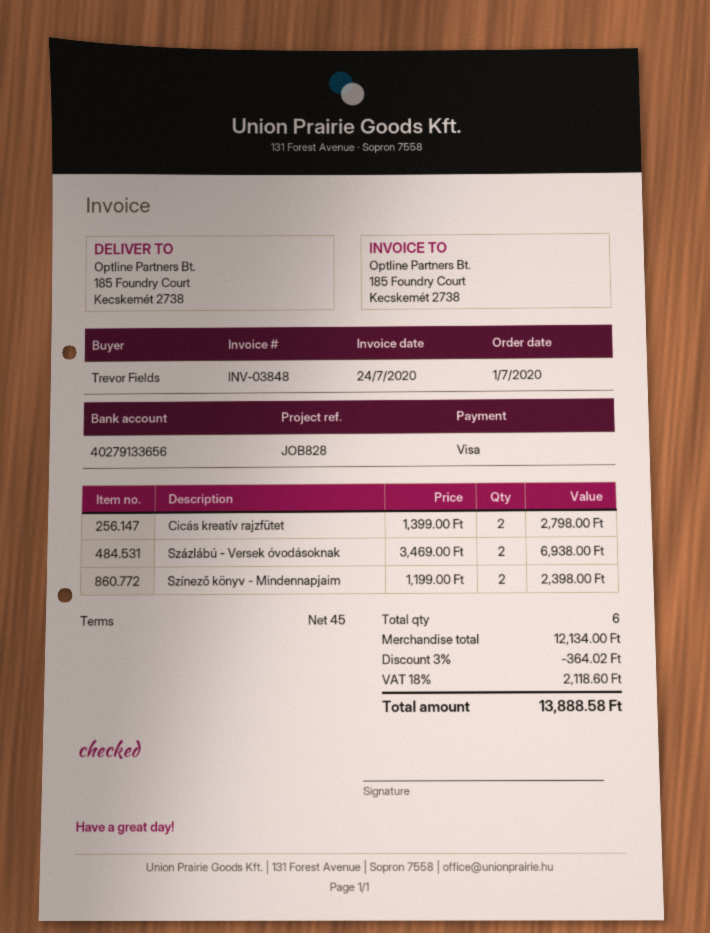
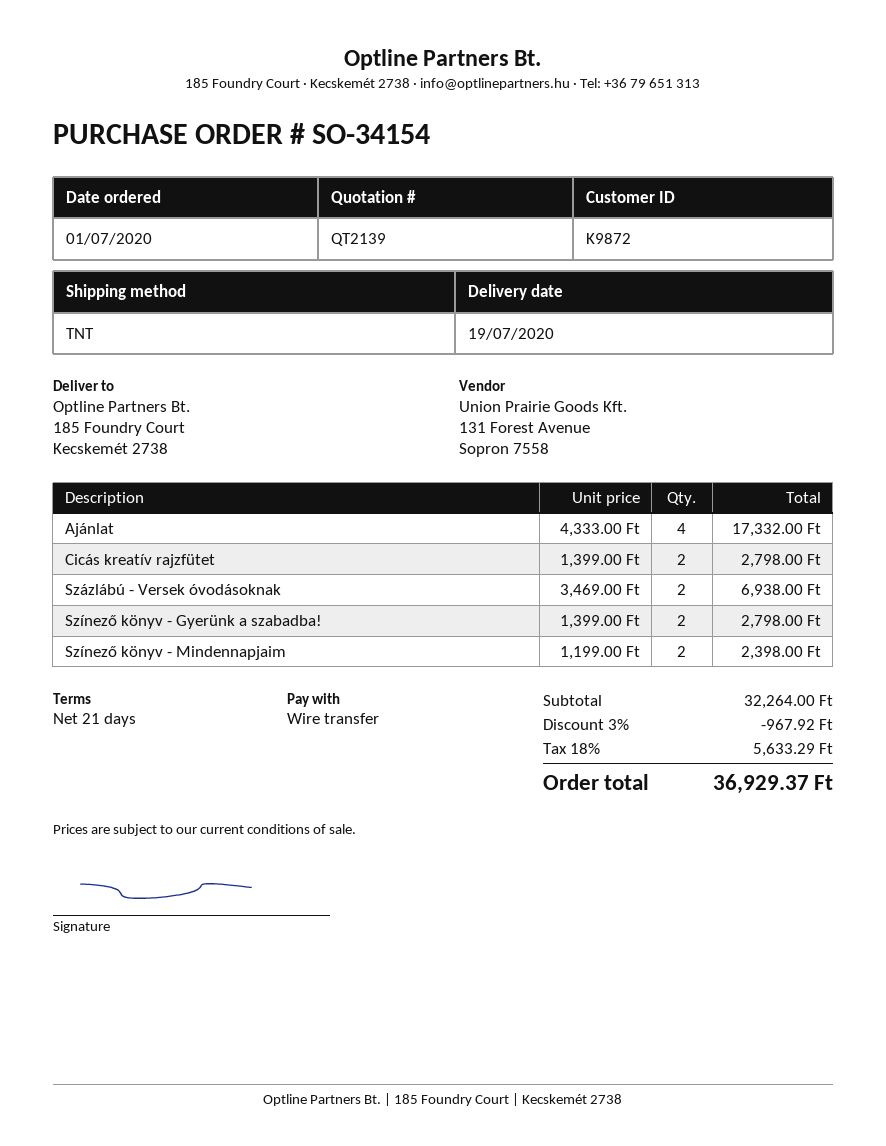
payment terms: 45 days -> 21 days
payment method: Visa -> bank transfer
Ajánlat: none -> 4 x 4333.00 = 17332.00
Színező könyv - Gyerünk a szabadba!: none -> 2 x 1399.00 = 2798.00
subtotal: 12134.00 -> 32264.00
discount: 3% = 364.02 -> 3% = 967.92
tax: 18% = 2118.60 -> 18% = 5633.29
total: 13888.58 -> 36929.37

